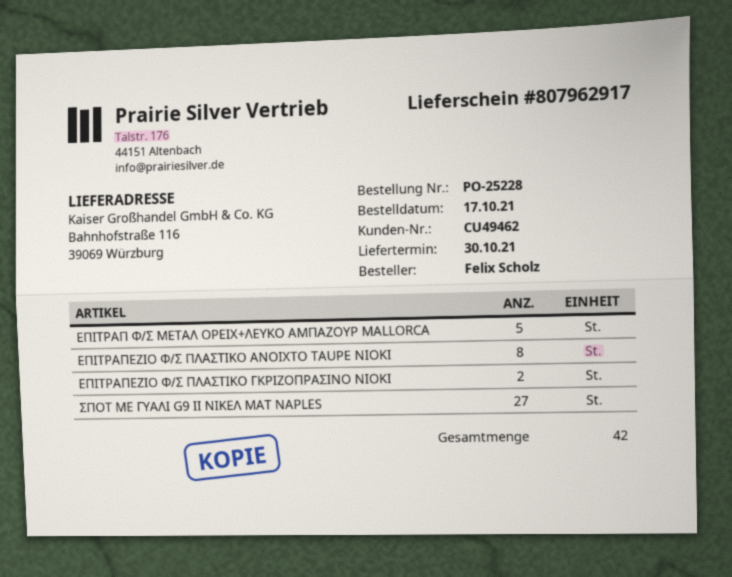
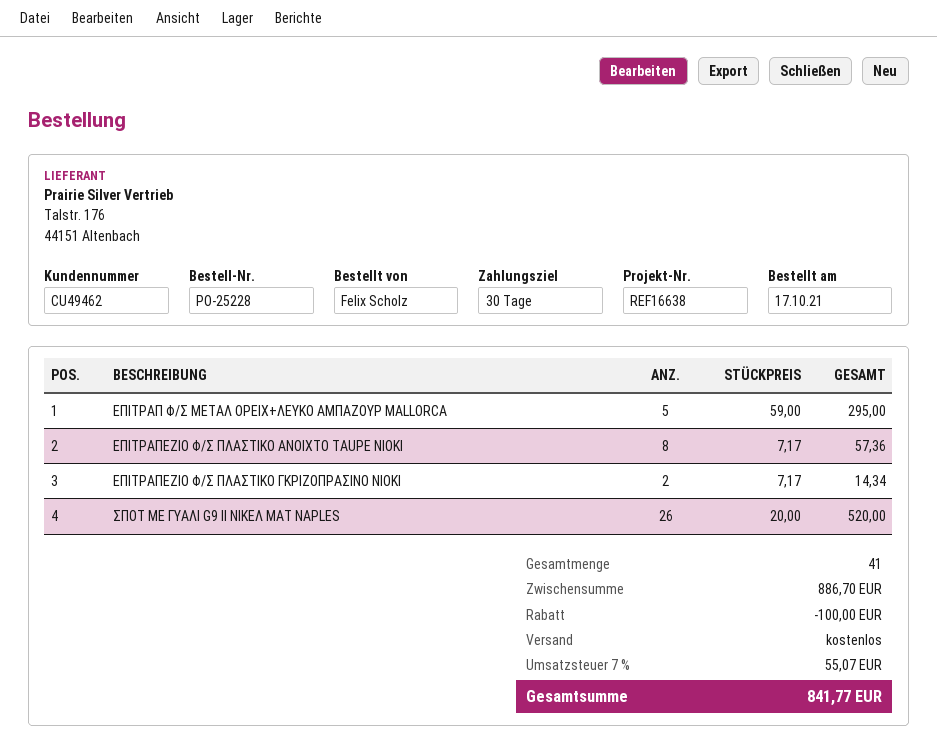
ΣΠΟΤ ΜΕ ΓΥΑΛΙ G9 II ΝΙΚΕΛ ΜΑΤ NAPLES: 27 -> 26
total quantity: 42 -> 41

